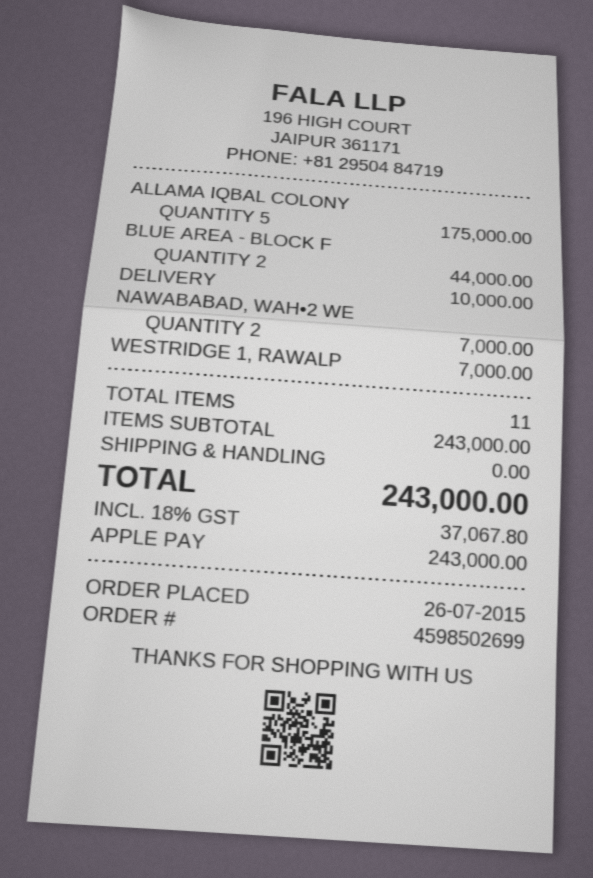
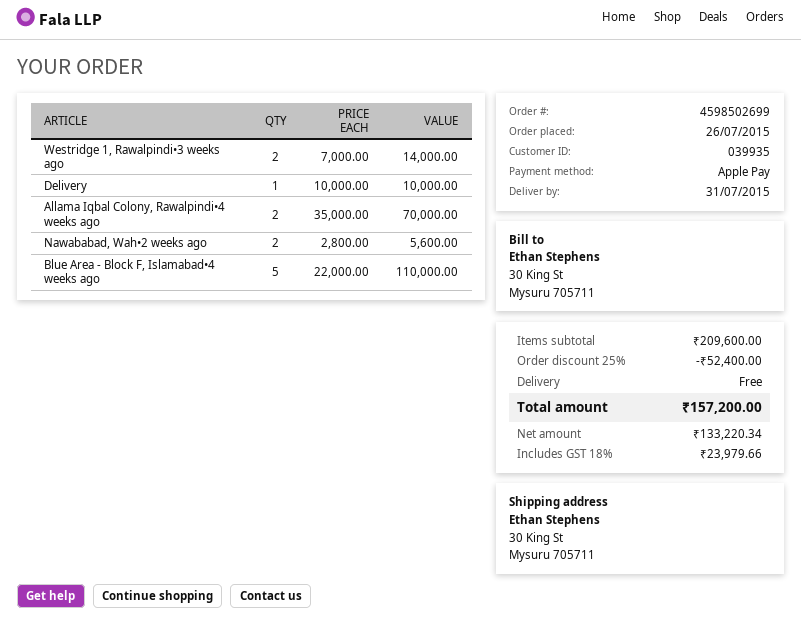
ALLAMA IQBAL COLONY: 5 for 175000.00 -> 2 for 70000.00
BLUE AREA - BLOCK F: 2 for 44000.00 -> 5 for 110000.00
NAWABABAD, WAH•2 WE: 2 for 7000.00 -> 2 for 5600.00
WESTRIDGE 1, RAWALP: 1 for 7000.00 -> 2 for 14000.00
subtotal: 243000.00 -> 209600.00
discount: none -> 25% = 52400.00
tax: 18% = 37067.80 -> 18% = 23979.66
total: 243000.00 -> 157200.00

